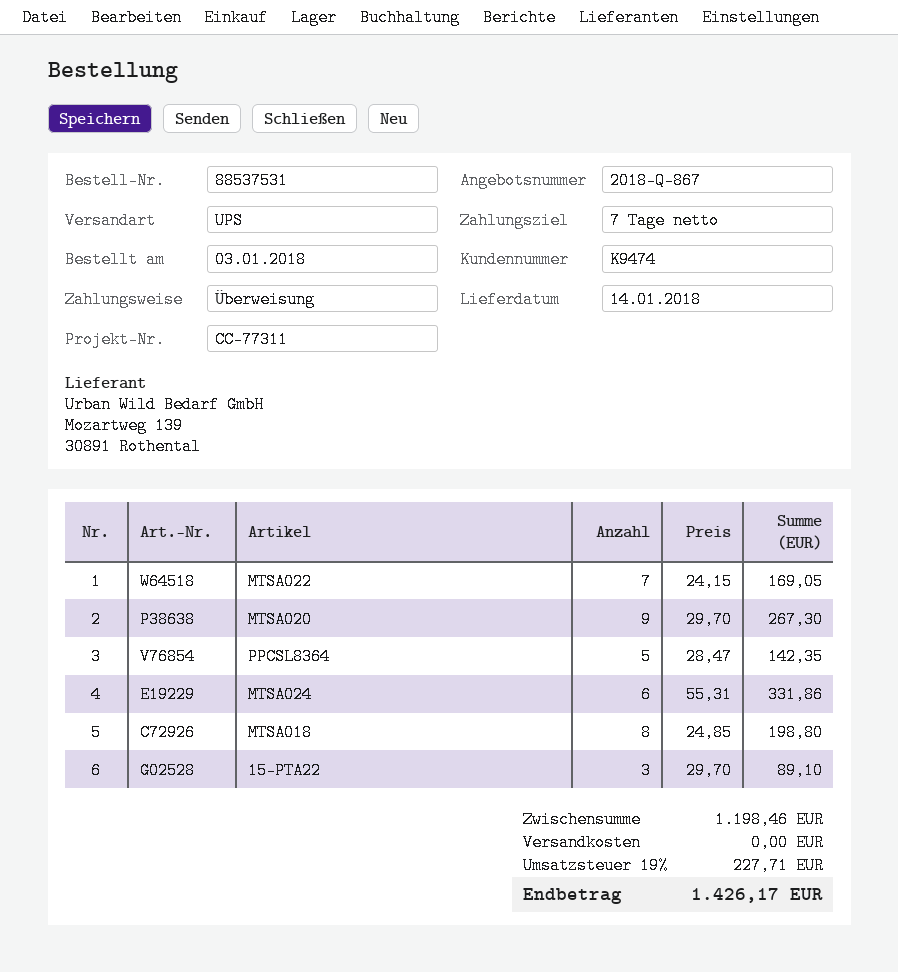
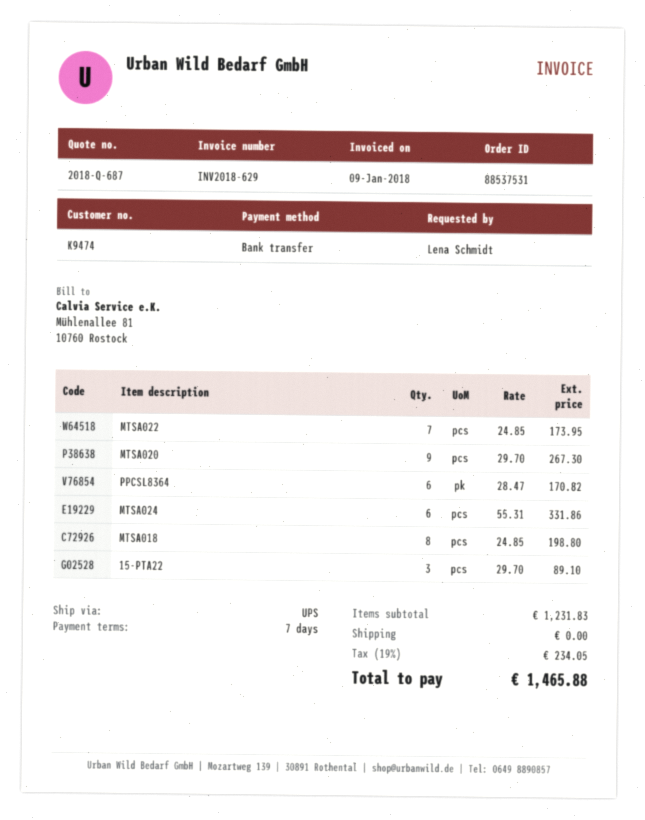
quote number: 2018-Q-867 -> 2018-Q-687
MTSA022: 7 x 24.15 = 169.05 -> 7 x 24.85 = 173.95
PPCSL8364: 5 x 28.47 = 142.35 -> 6 x 28.47 = 170.82
subtotal: 1198.46 -> 1231.83
tax: 19% = 227.71 -> 19% = 234.05
total: 1426.17 -> 1465.88

